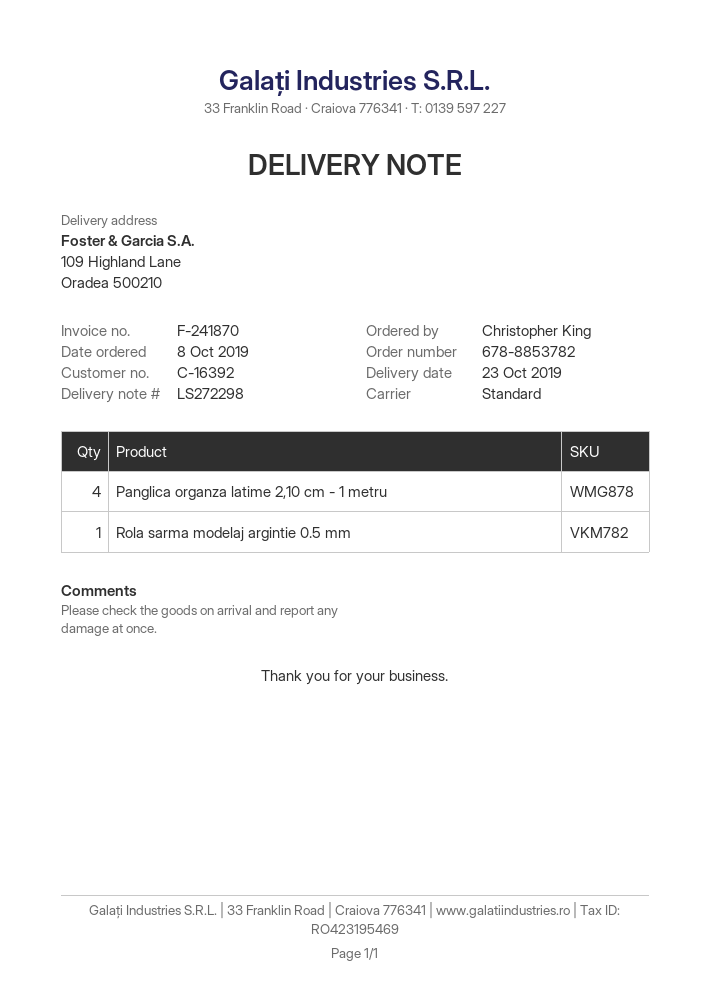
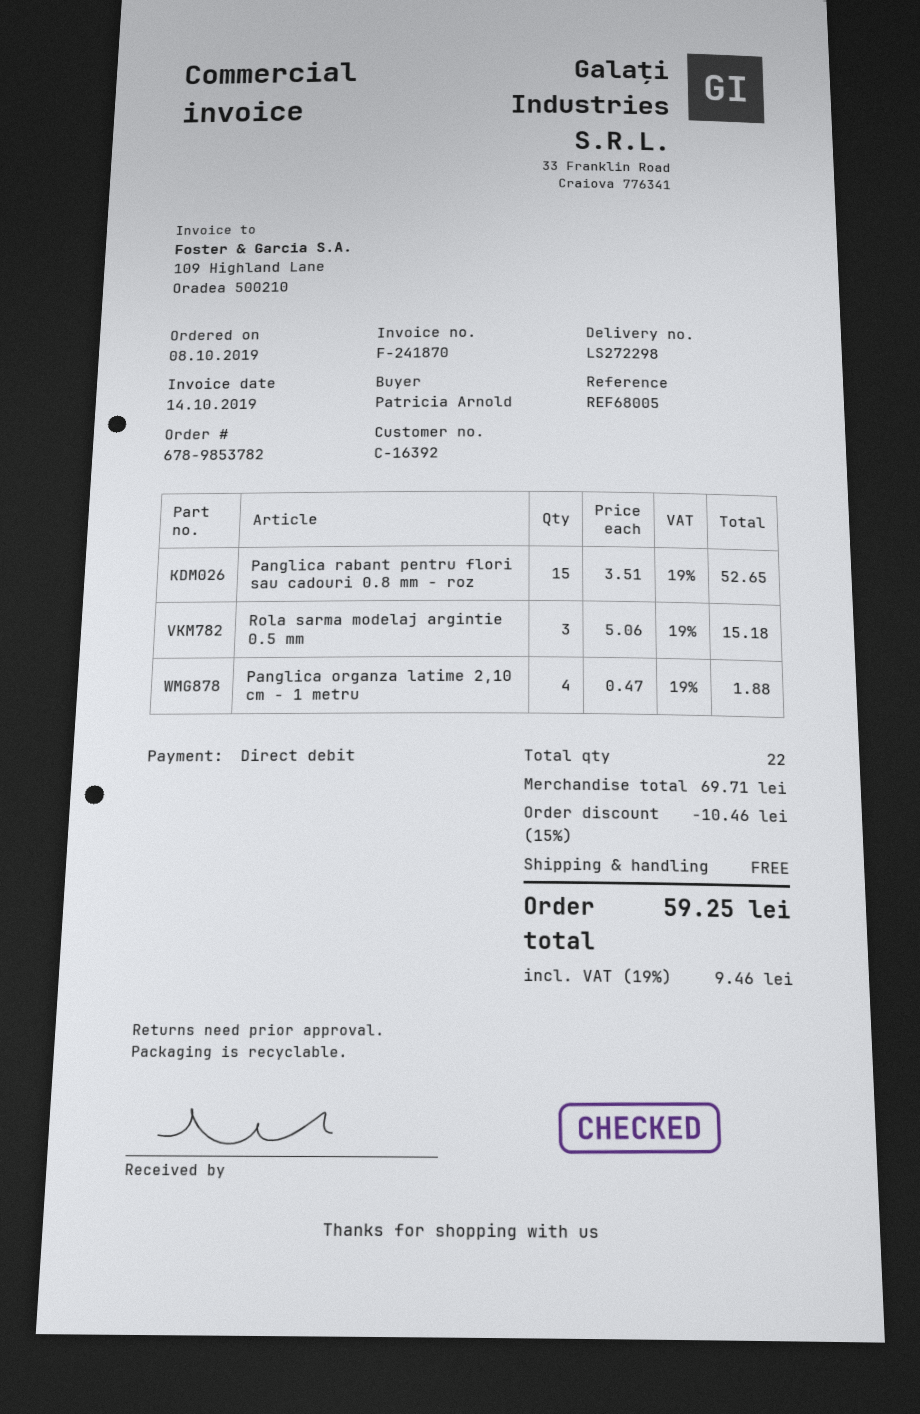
order number: 678-8853782 -> 678-9853782
ordered by: Christopher King -> Patricia Arnold
Rola sarma modelaj argintie 0.5 mm: 1 -> 3
Panglica rabant pentru flori sau cadouri 0.8 mm - roz: none -> 15

